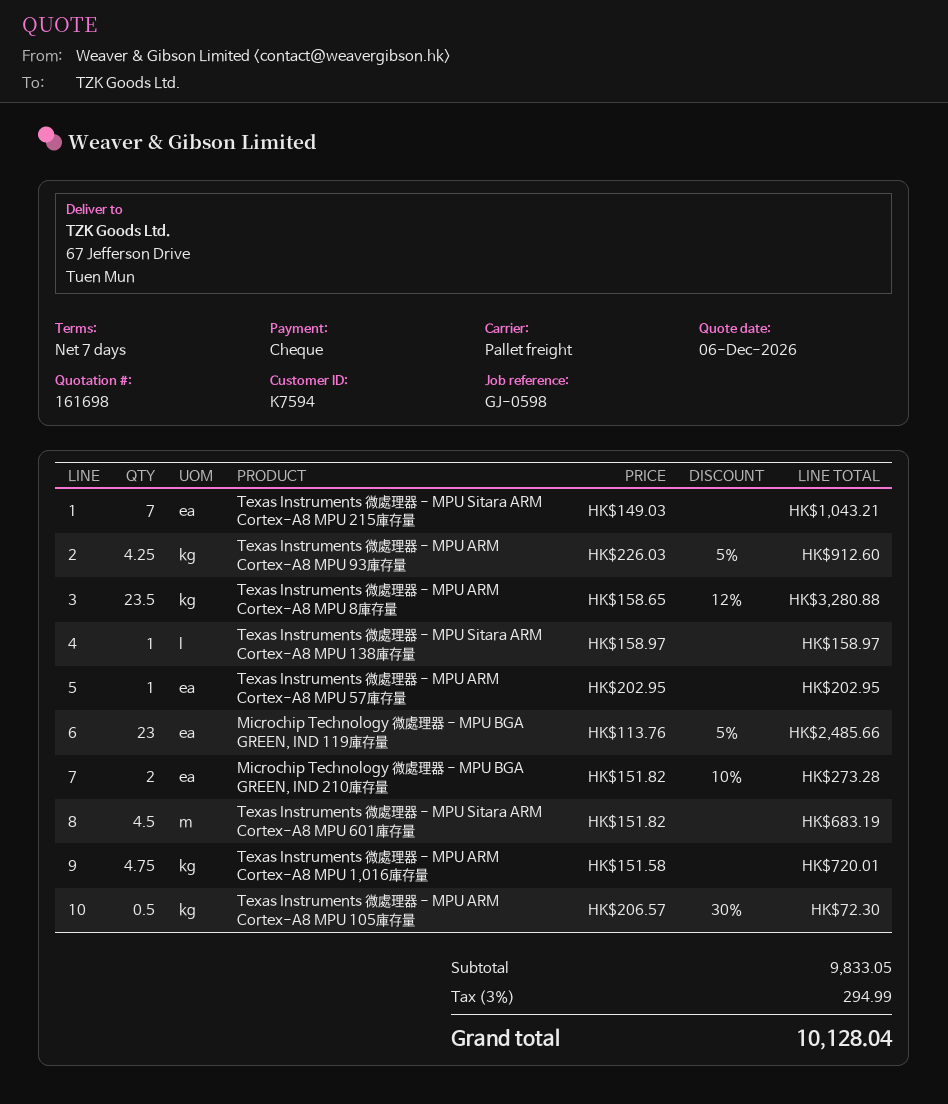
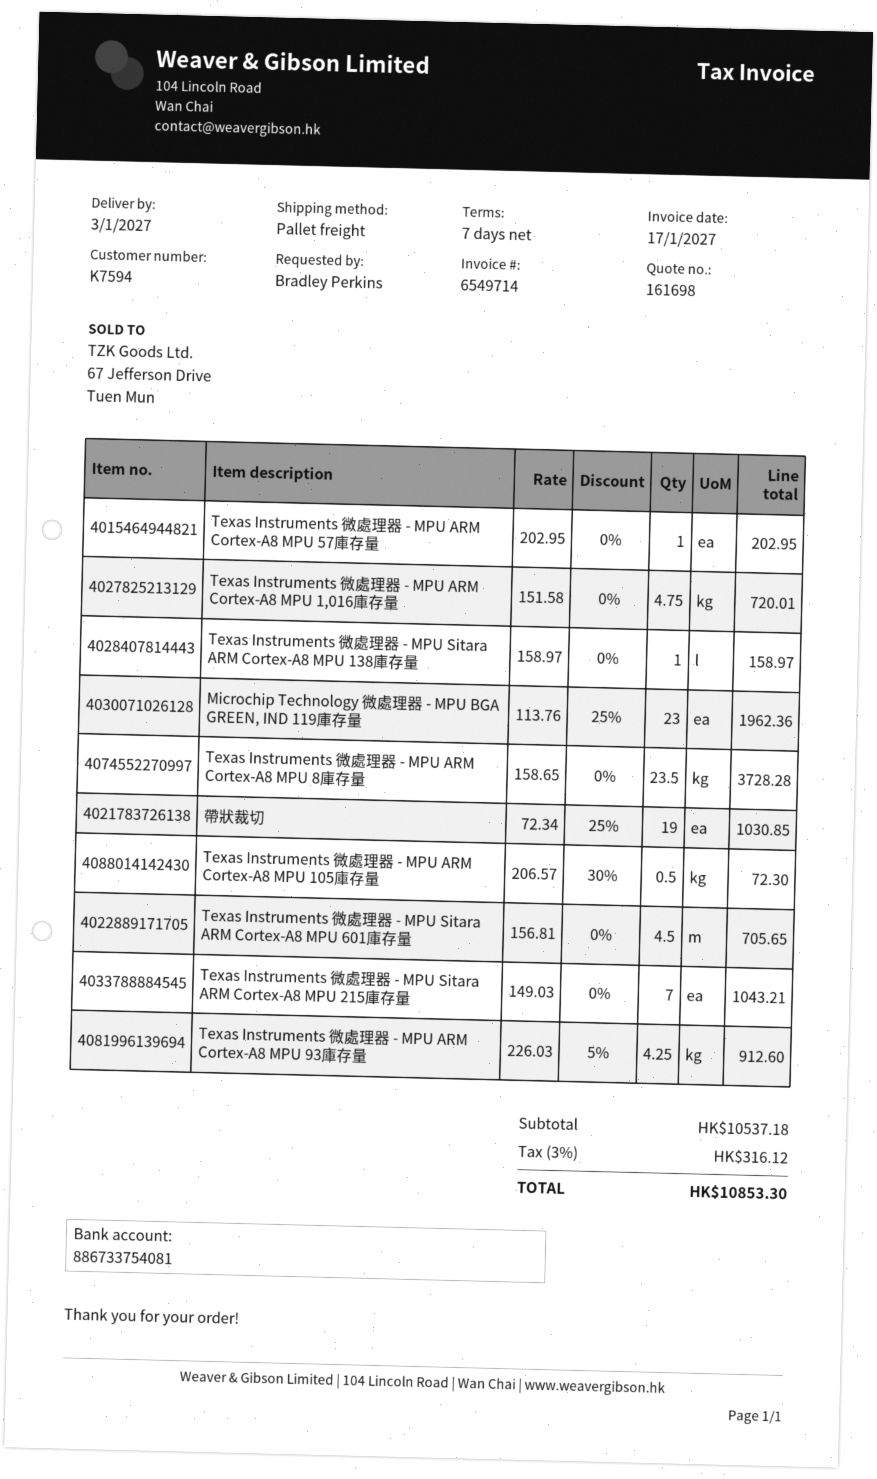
Texas Instruments 微處理器 - MPU ARM Cortex-A8 MPU 8庫存量: 23.5 x 158.65 - 12% = 3280.88 -> 23.5 x 158.65 = 3728.28
Microchip Technology 微處理器 - MPU BGA GREEN, IND 119庫存量: 23 x 113.76 - 5% = 2485.66 -> 23 x 113.76 - 25% = 1962.36
Microchip Technology 微處理器 - MPU BGA GREEN, IND 210庫存量: 2 x 151.82 - 10% = 273.28 -> none
Texas Instruments 微處理器 - MPU Sitara ARM Cortex-A8 MPU 601庫存量: 4.5 x 151.82 = 683.19 -> 4.5 x 156.81 = 705.65
帶狀裁切: none -> 19 x 72.34 - 25% = 1030.85
subtotal: 9833.05 -> 10537.18
tax: 3% = 294.99 -> 3% = 316.12
total: 10128.04 -> 10853.30

